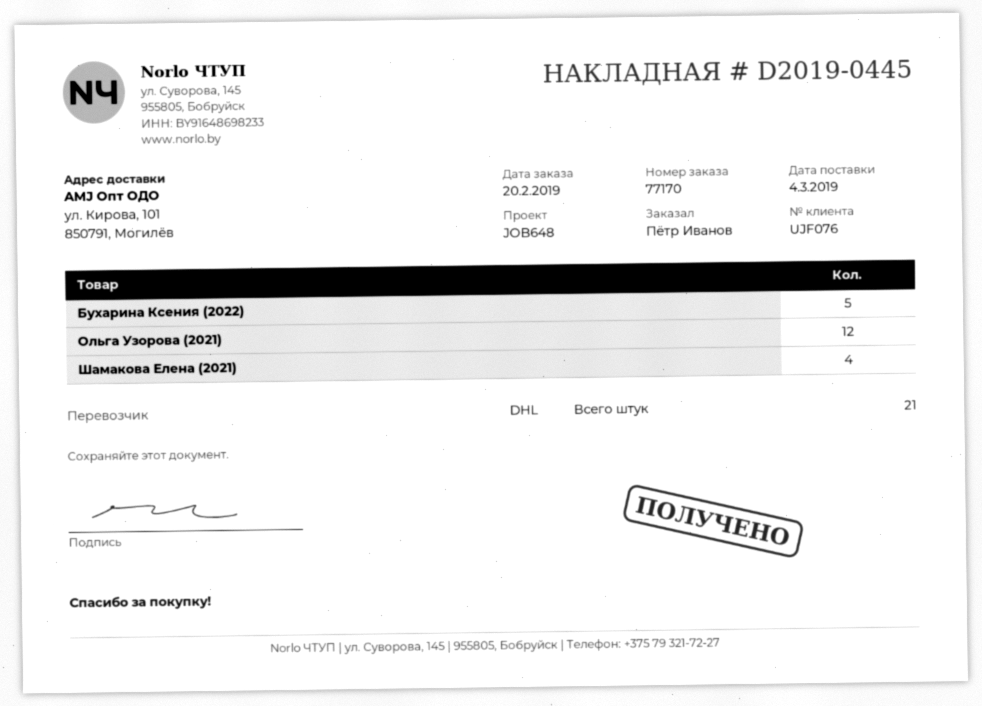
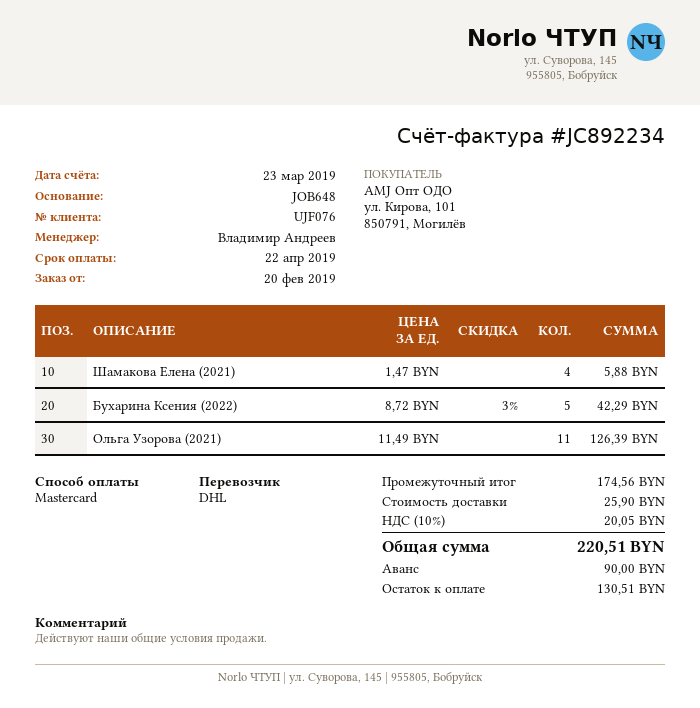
Ольга Узорова (2021): 12 -> 11

